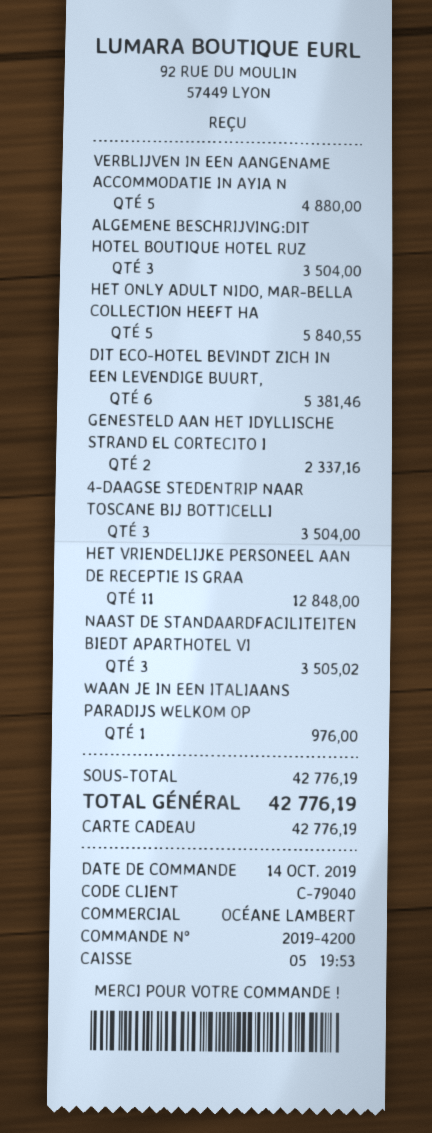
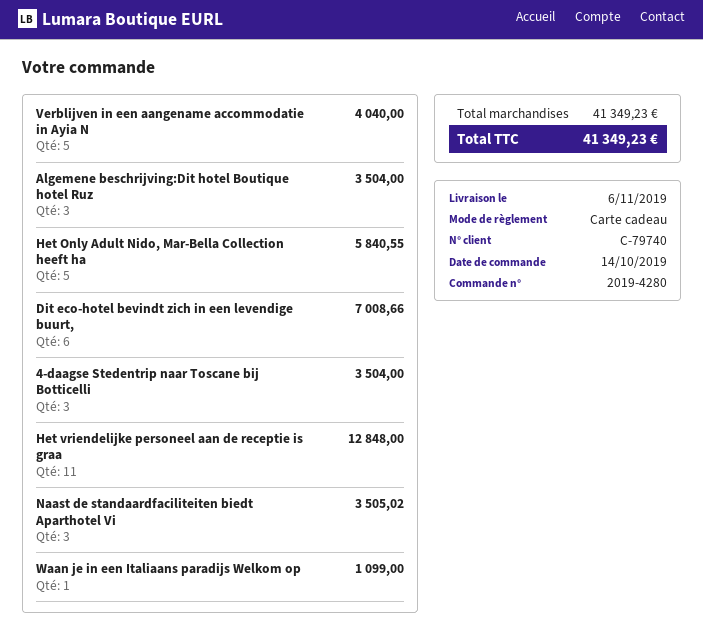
order number: 2019-4200 -> 2019-4280
customer number: C-79040 -> C-79740
VERBLIJVEN IN EEN AANGENAME ACCOMMODATIE IN AYIA N: 5 for 4880.00 -> 5 for 4040.00
DIT ECO-HOTEL BEVINDT ZICH IN EEN LEVENDIGE BUURT,: 6 for 5381.46 -> 6 for 7008.66
GENESTELD AAN HET IDYLLISCHE STRAND EL CORTECITO I: 2 for 2337.16 -> none
WAAN JE IN EEN ITALIAANS PARADIJS WELKOM OP: 1 for 976.00 -> 1 for 1099.00
subtotal: 42776.19 -> 41349.23
total: 42776.19 -> 41349.23

